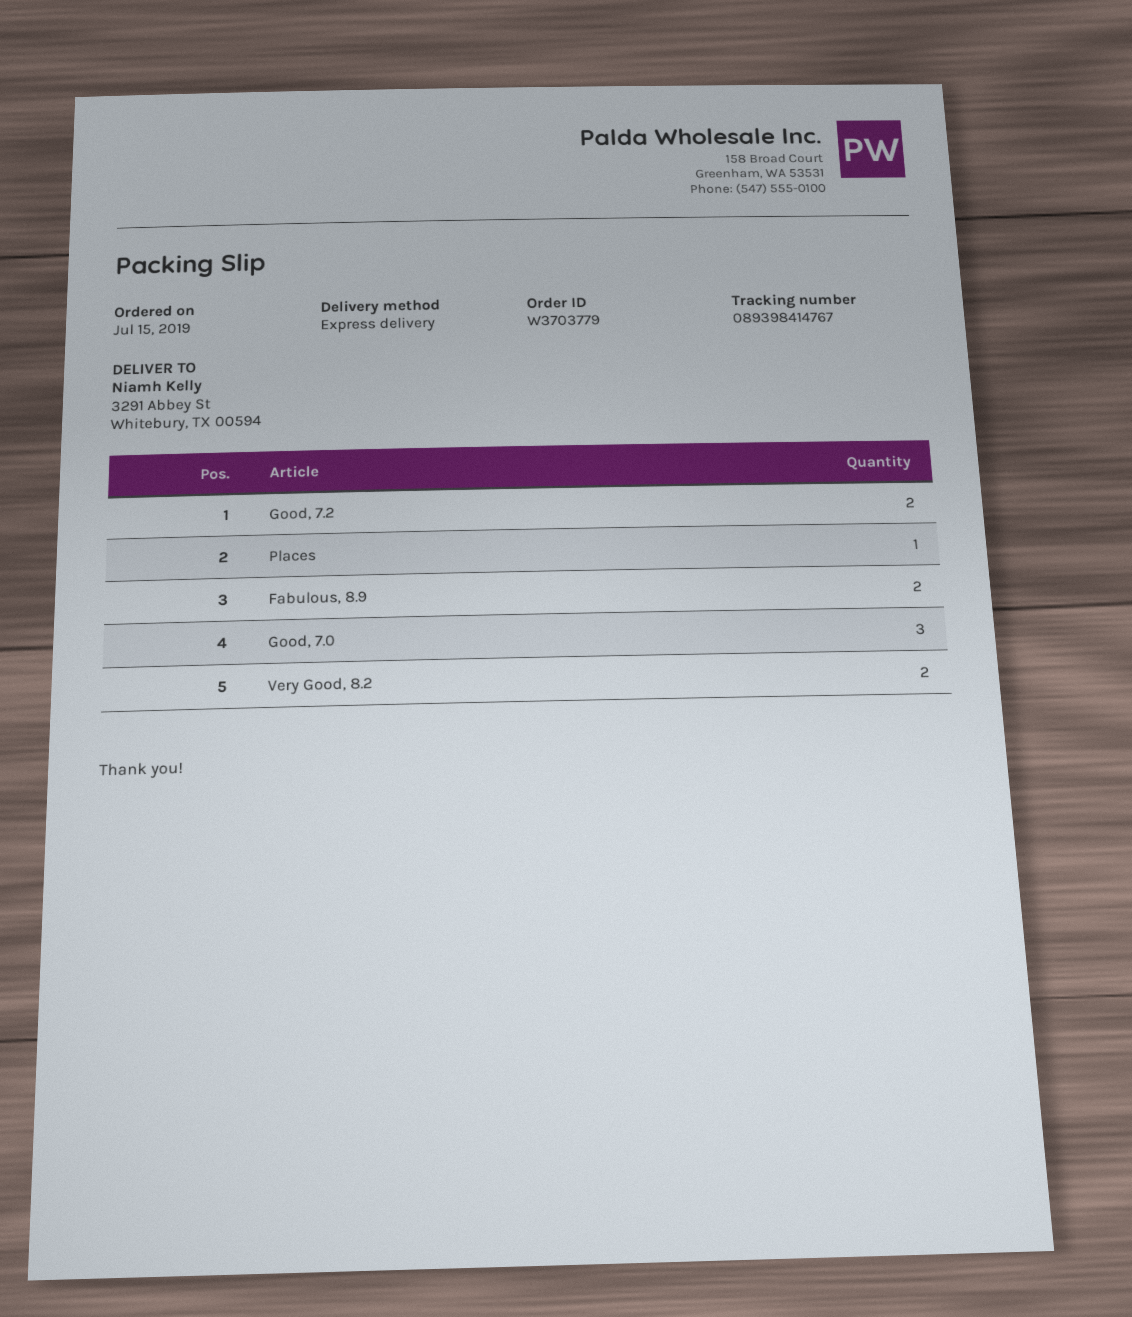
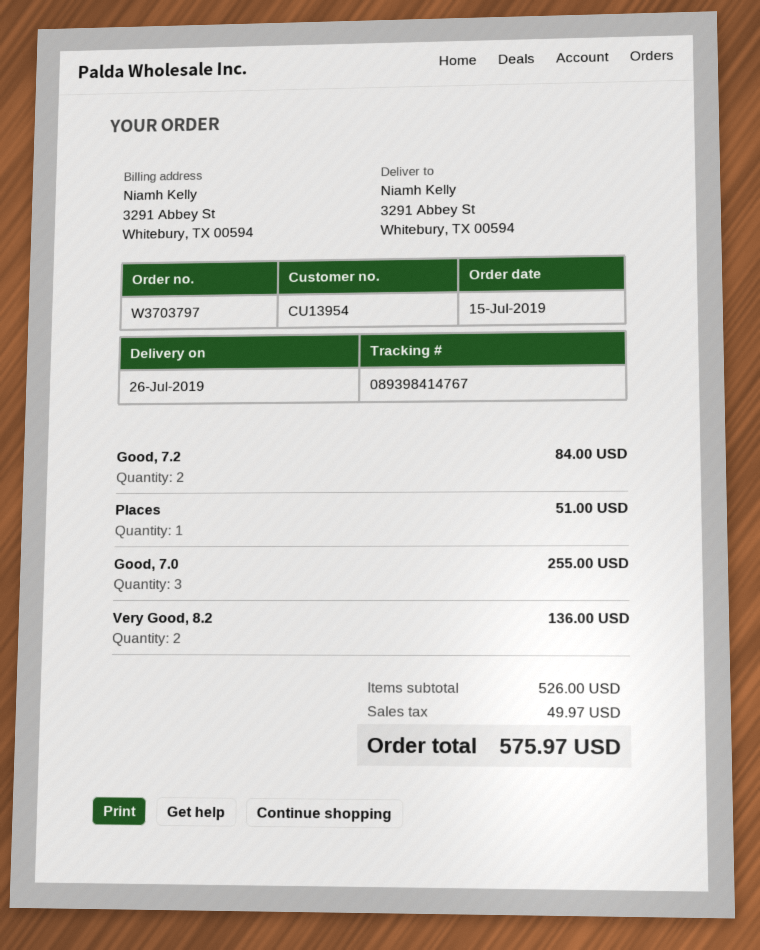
order number: W3703779 -> W3703797
Fabulous, 8.9: 2 -> none

